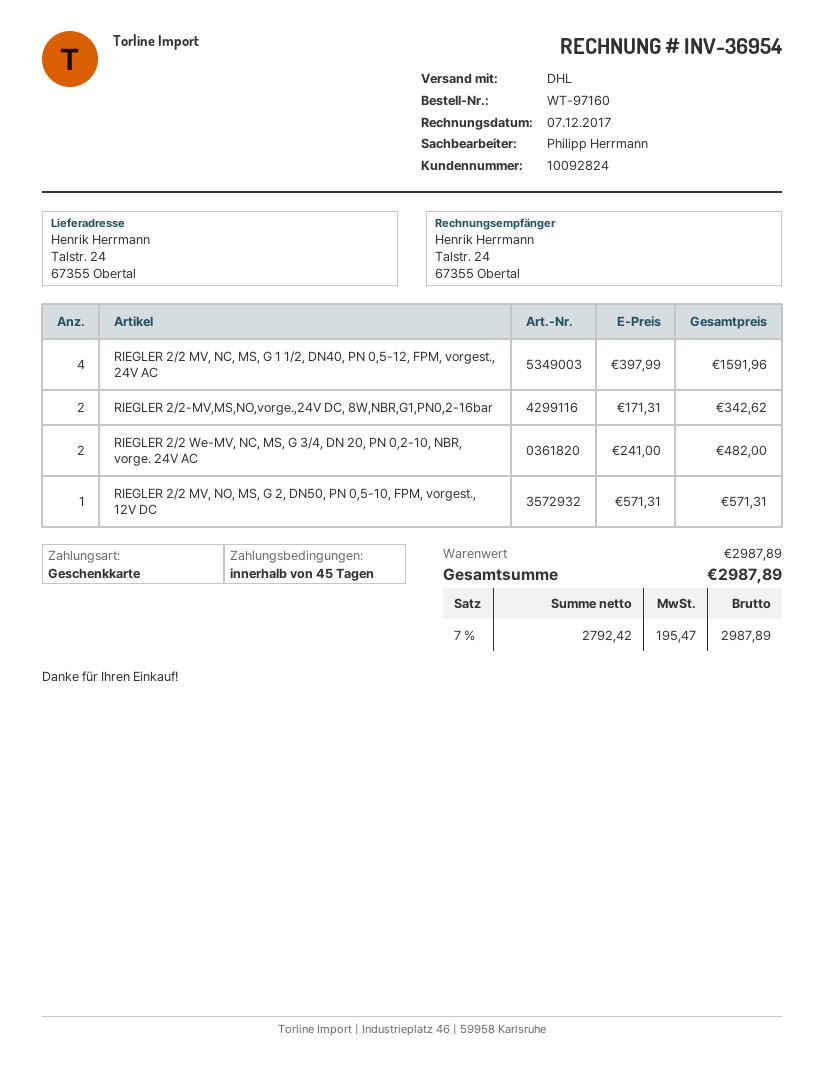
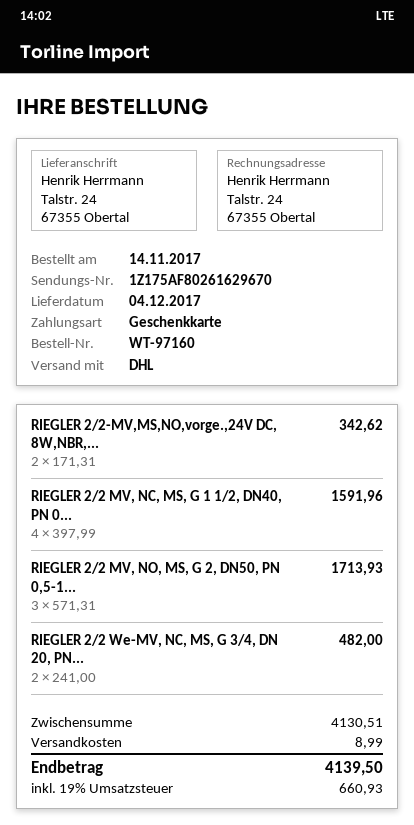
RIEGLER 2/2 MV, NO, MS, G 2, DN50, PN 0,5-10, FPM, vorgest., 12V DC: 1 x 571.31 = 571.31 -> 3 x 571.31 = 1713.93
subtotal: 2987.89 -> 4130.51
shipping: none -> 8.99
tax: 7% = 195.47 -> 19% = 660.93
total: 2987.89 -> 4139.50

